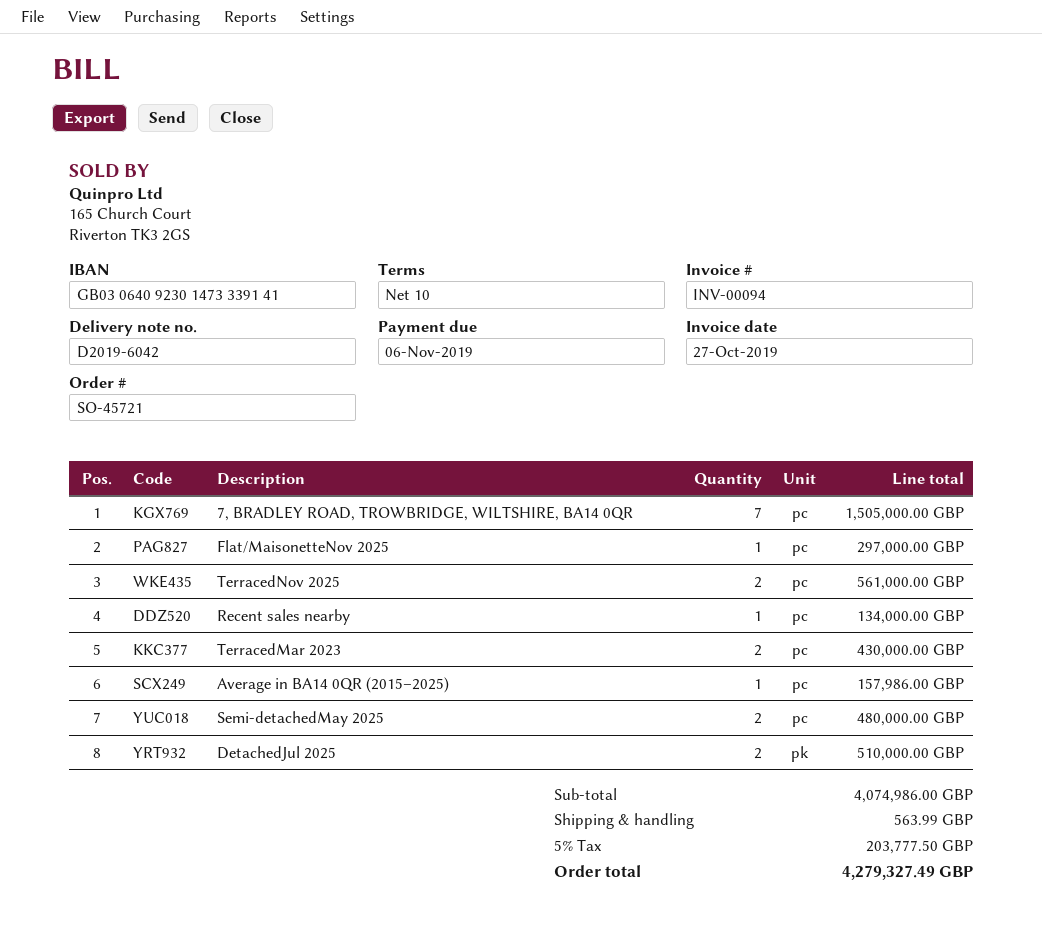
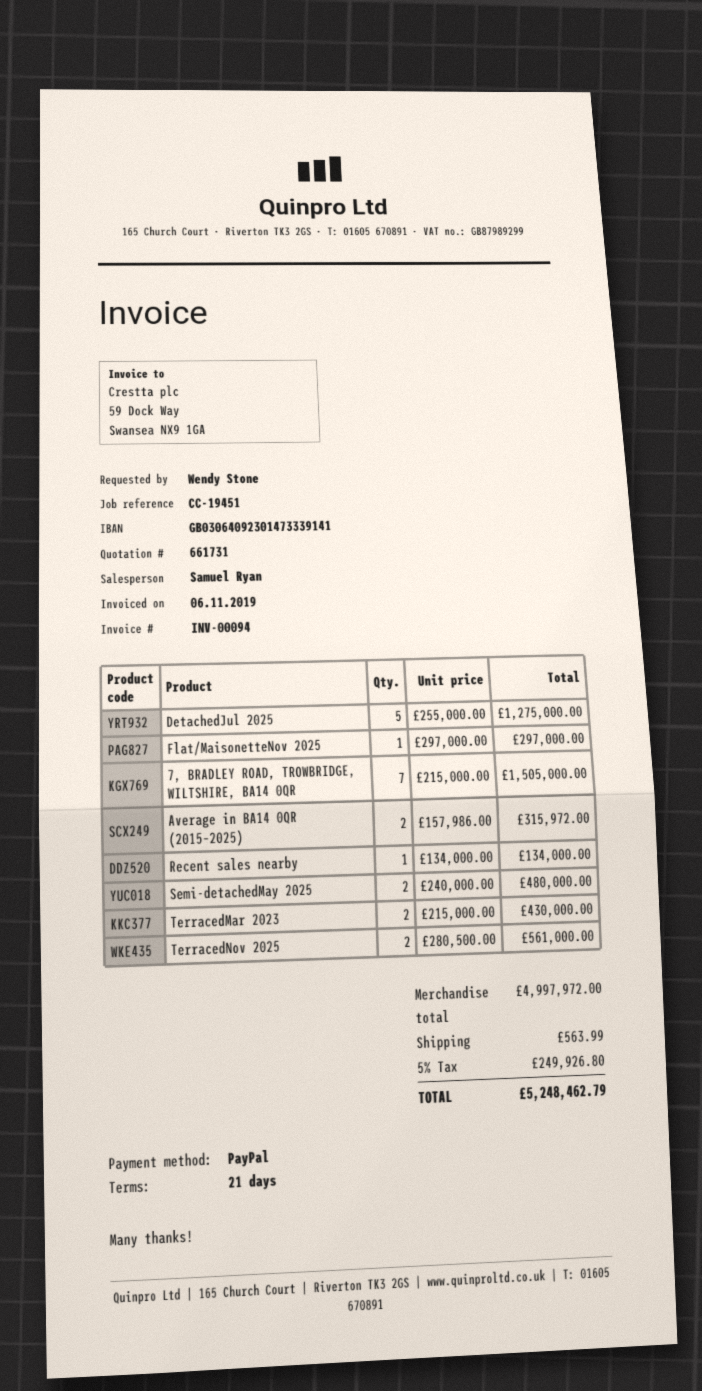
invoice date: 2019-10-27 -> 2019-11-06
payment terms: 10 days -> 21 days
Average in BA14 0QR (2015–2025): 1 for 157986.00 -> 2 for 315972.00
DetachedJul 2025: 2 for 510000.00 -> 5 for 1275000.00
subtotal: 4074986.00 -> 4997972.00
tax: 5% = 203777.50 -> 5% = 249926.80
total: 4279327.49 -> 5248462.79

